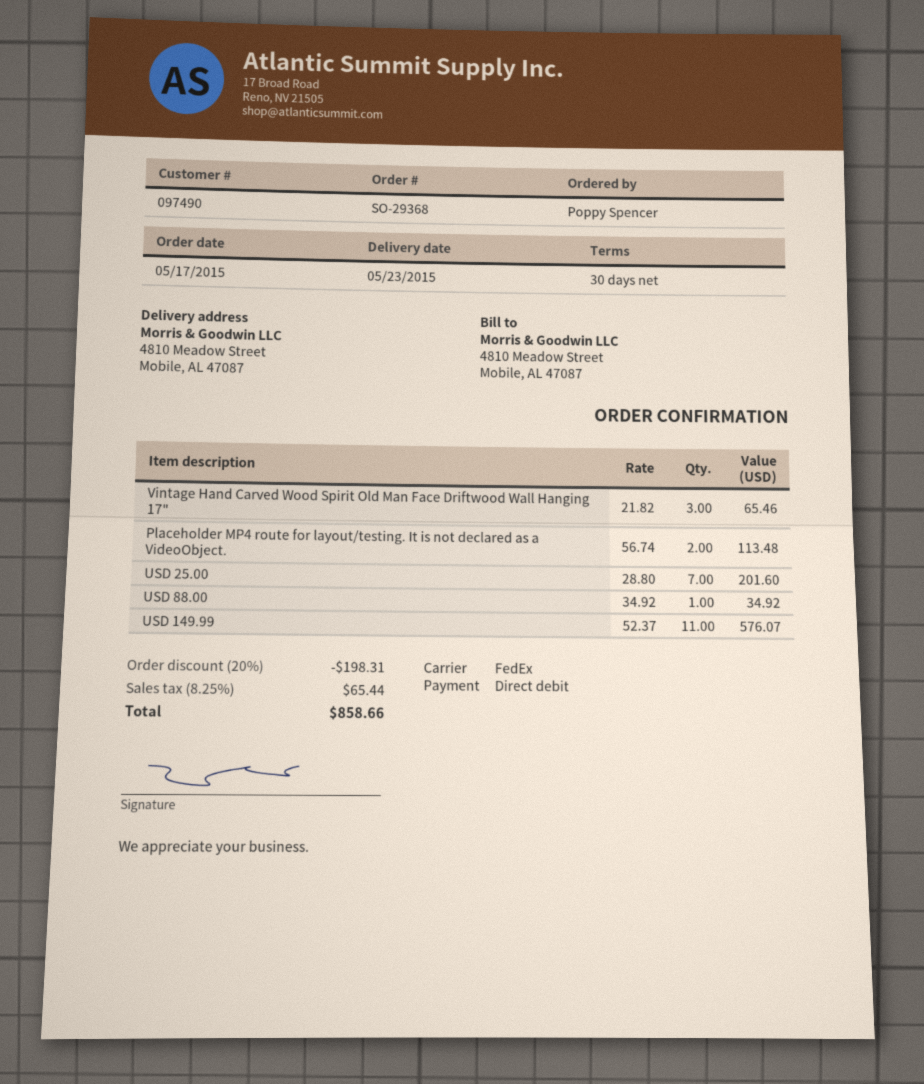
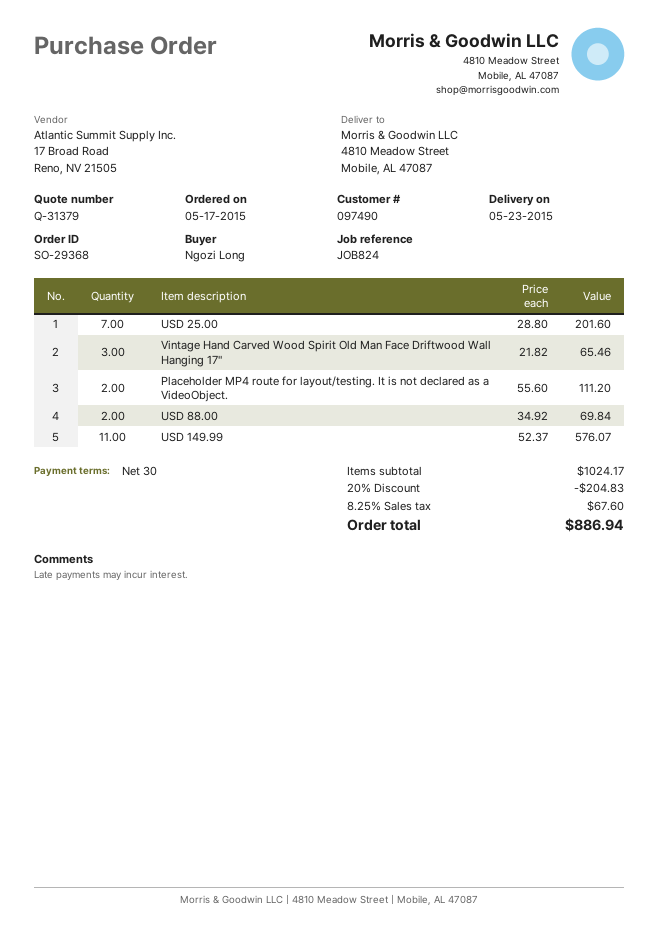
ordered by: Poppy Spencer -> Ngozi Long
Placeholder MP4 route for layout/testing. It is not declared as a VideoObject.: 2 x 56.74 = 113.48 -> 2 x 55.60 = 111.20
USD 88.00: 1 x 34.92 = 34.92 -> 2 x 34.92 = 69.84
discount: 20% = 198.31 -> 20% = 204.83
tax: 8.25% = 65.44 -> 8.25% = 67.60
total: 858.66 -> 886.94

